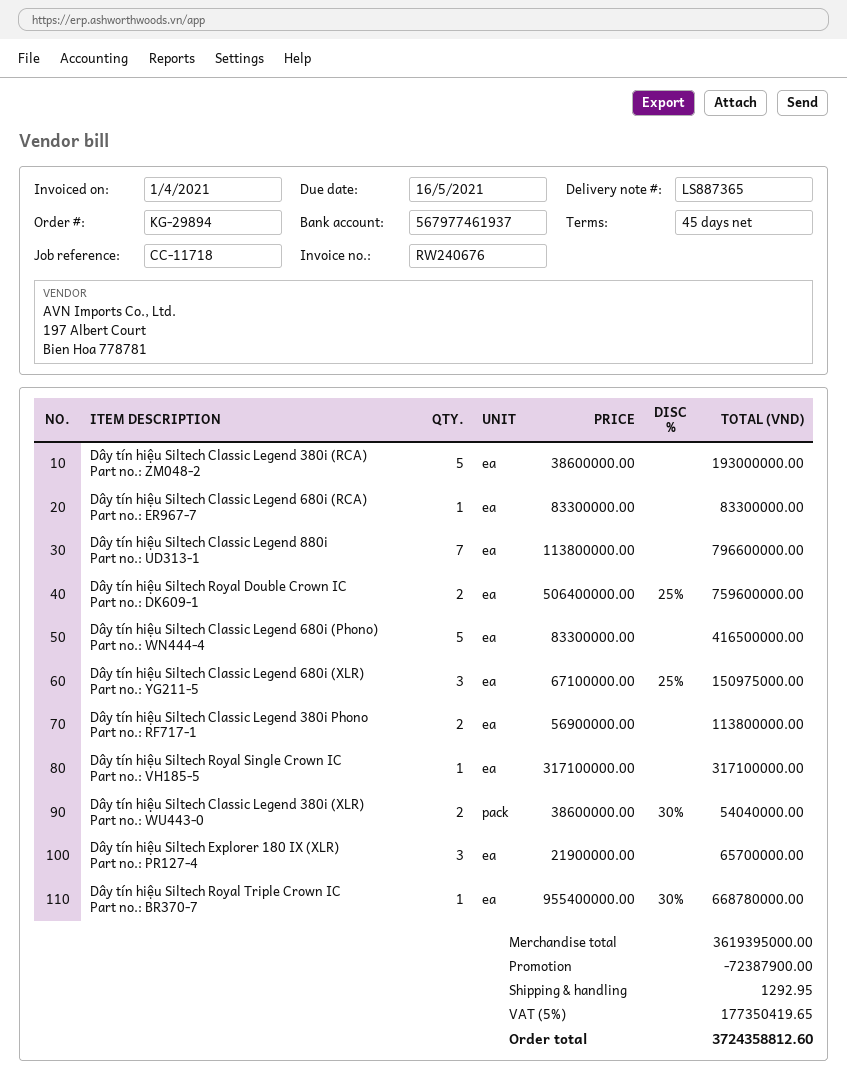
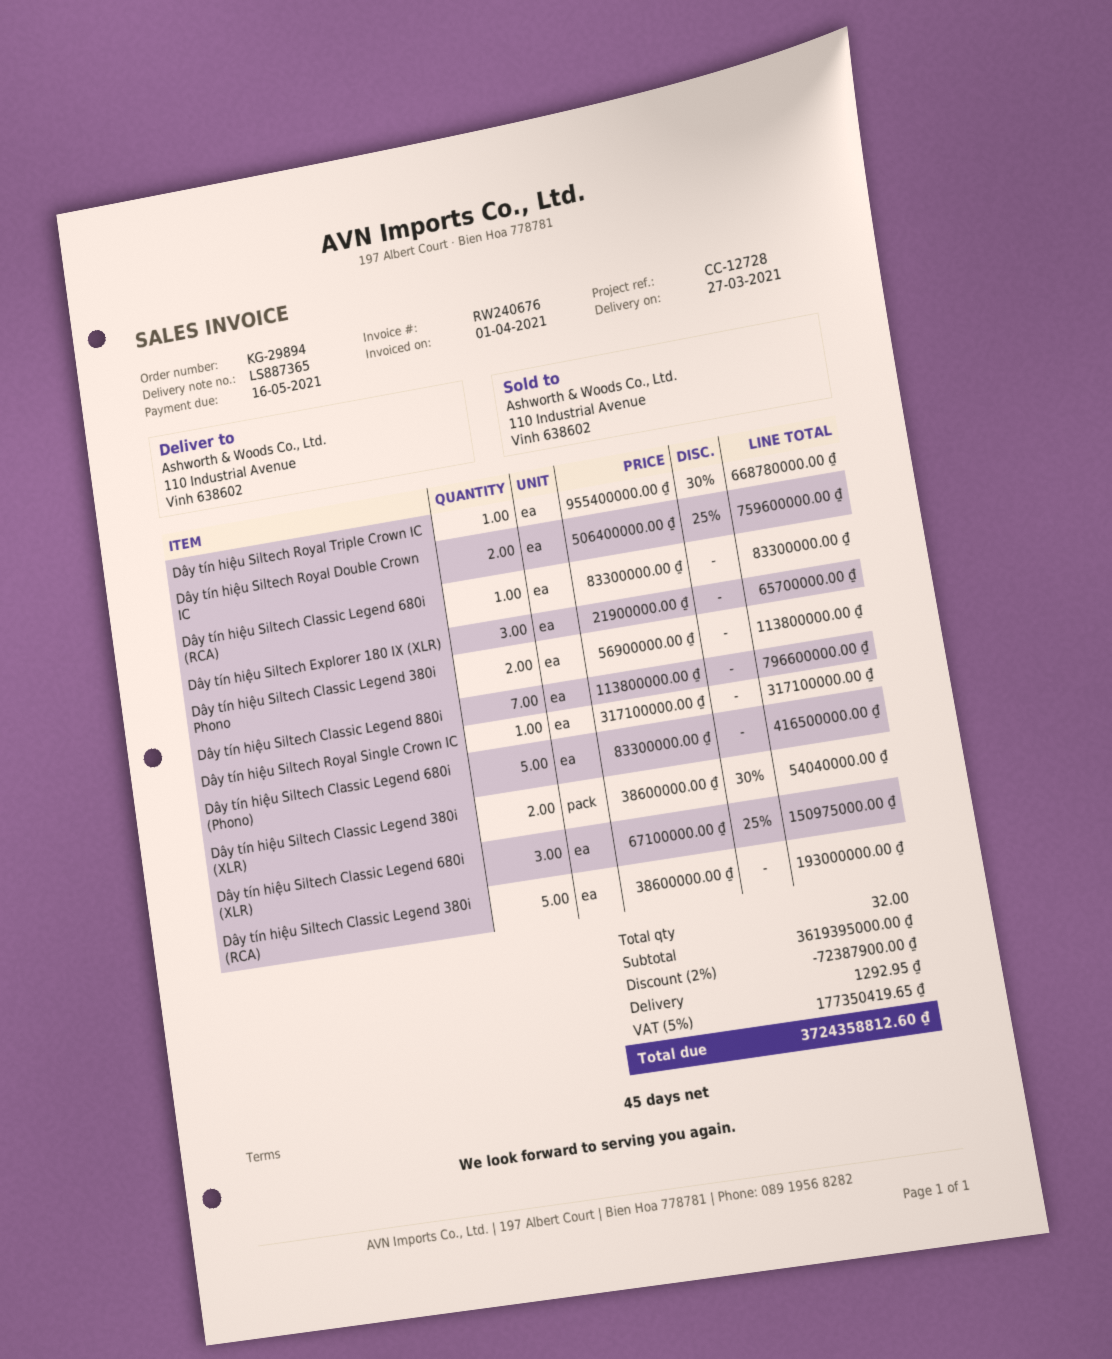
reference: CC-11718 -> CC-12728

